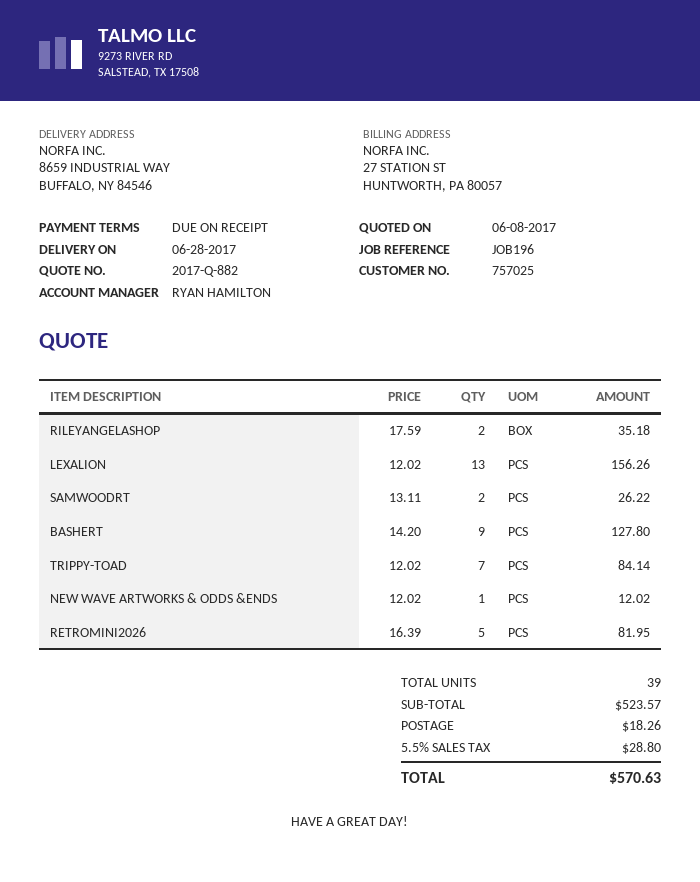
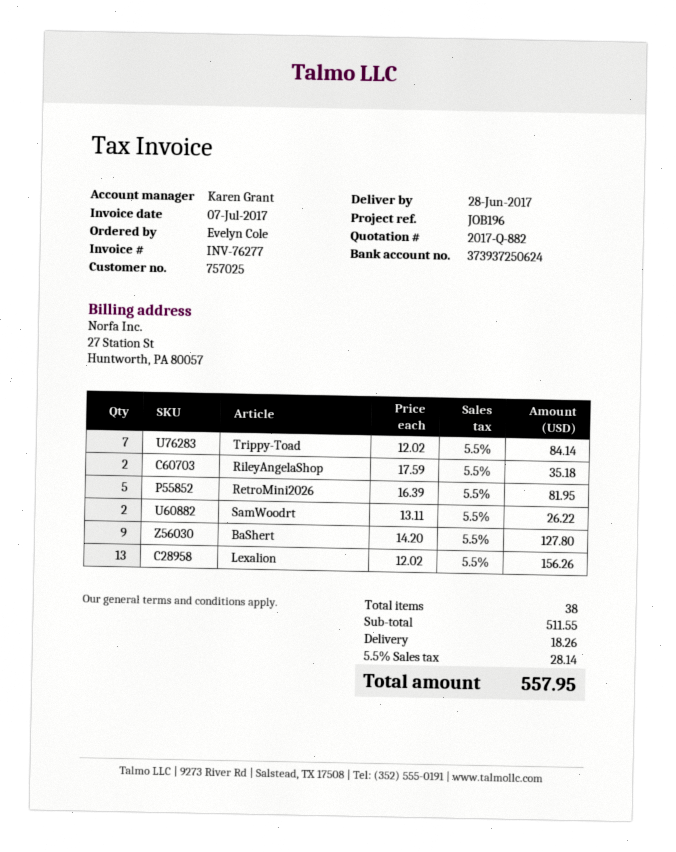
sales rep: RYAN HAMILTON -> Karen Grant
NEW WAVE ARTWORKS & ODDS &ENDS: 1 x 12.02 = 12.02 -> none
total quantity: 39 -> 38
subtotal: 523.57 -> 511.55
tax: 5.5% = 28.80 -> 5.5% = 28.14
total: 570.63 -> 557.95

